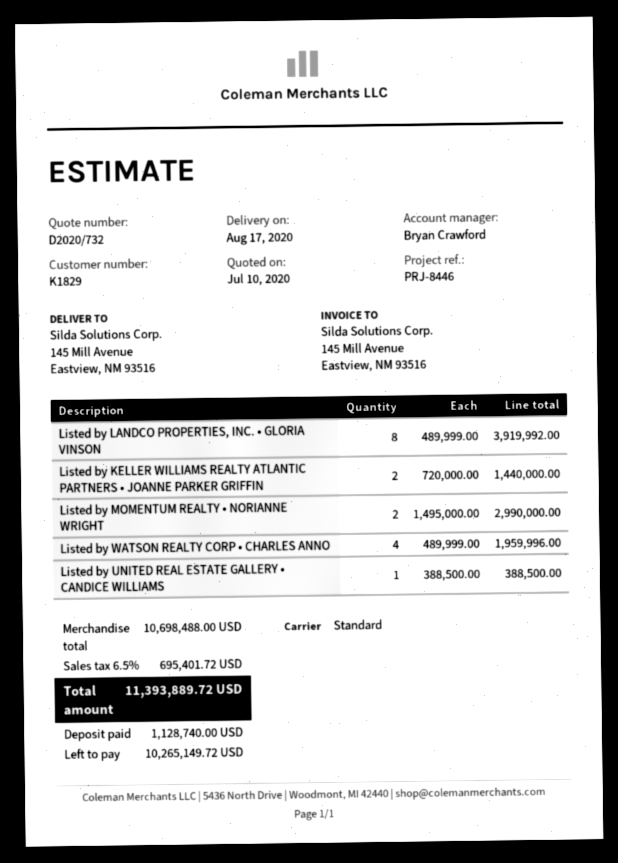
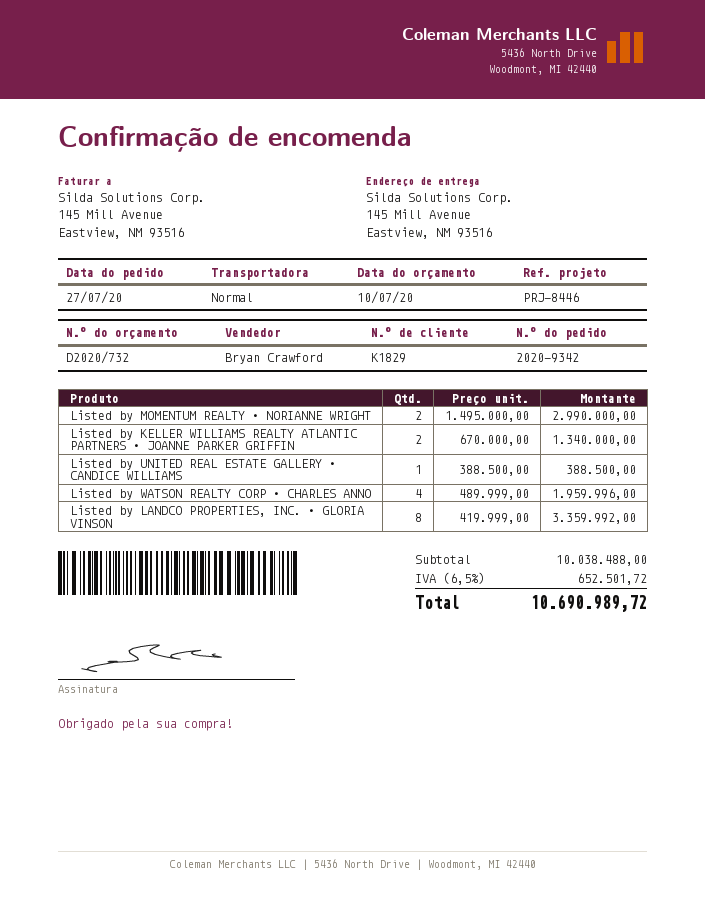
Listed by LANDCO PROPERTIES, INC. • GLORIA VINSON: 8 x 489999.00 = 3919992.00 -> 8 x 419999.00 = 3359992.00
Listed by KELLER WILLIAMS REALTY ATLANTIC PARTNERS • JOANNE PARKER GRIFFIN: 2 x 720000.00 = 1440000.00 -> 2 x 670000.00 = 1340000.00
subtotal: 10698488.00 -> 10038488.00
tax: 6.5% = 695401.72 -> 6.5% = 652501.72
total: 11393889.72 -> 10690989.72

